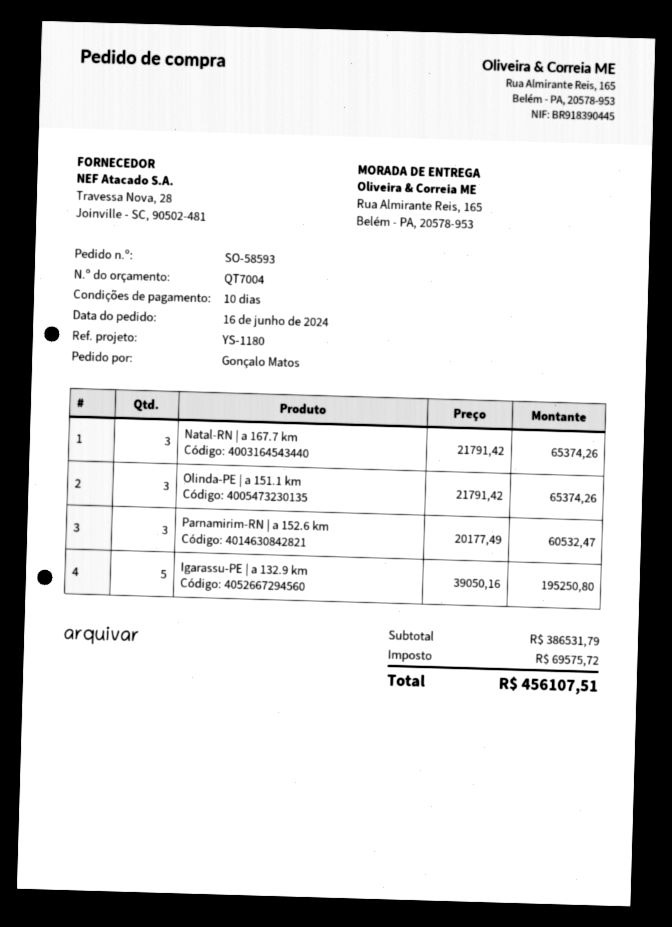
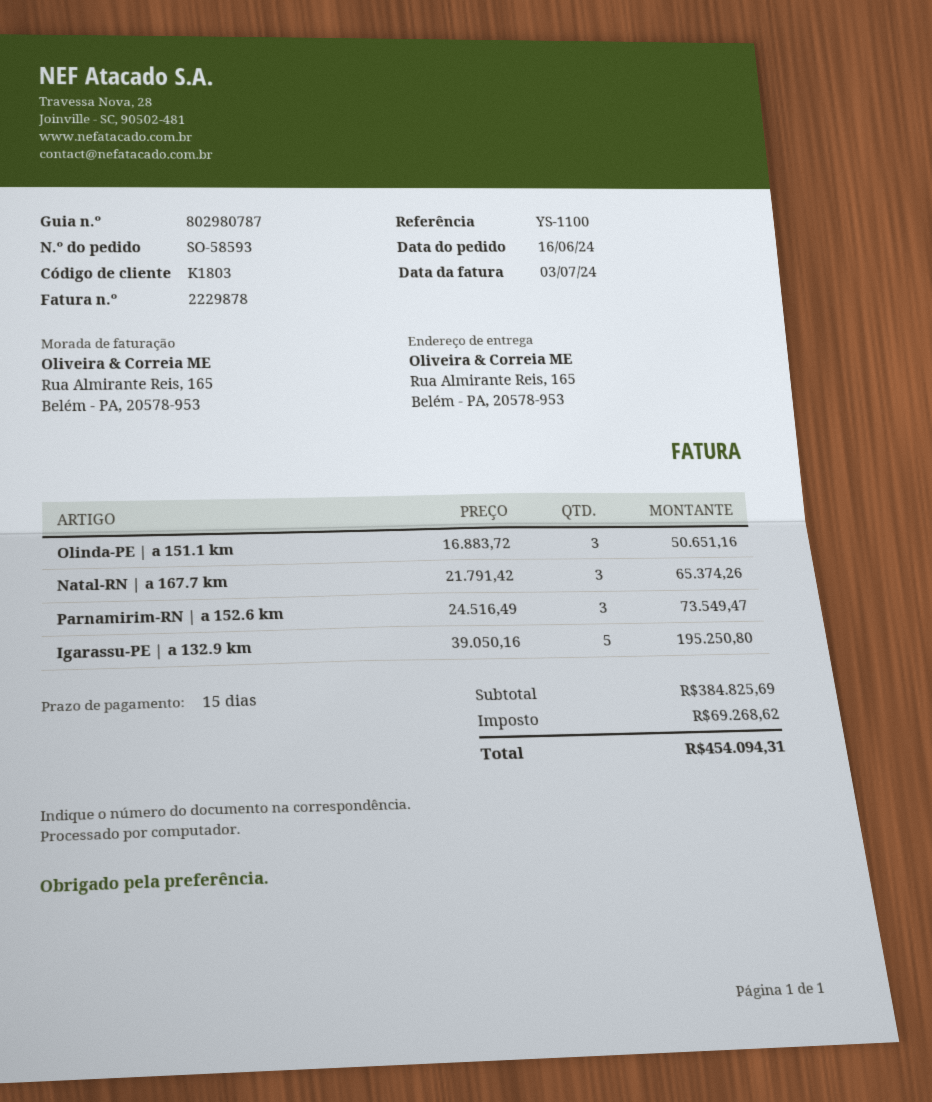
payment terms: 10 days -> 15 days
reference: YS-1180 -> YS-1100
Olinda-PE | a 151.1 km: 3 x 21791.42 = 65374.26 -> 3 x 16883.72 = 50651.16
Parnamirim-RN | a 152.6 km: 3 x 20177.49 = 60532.47 -> 3 x 24516.49 = 73549.47
subtotal: 386531.79 -> 384825.69
tax: 69575.72 -> 69268.62
total: 456107.51 -> 454094.31

